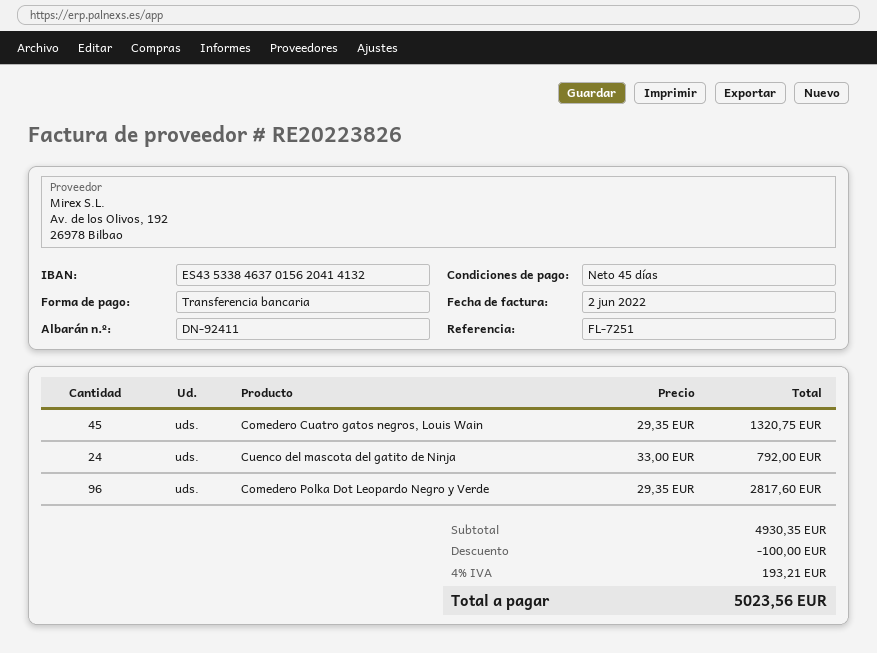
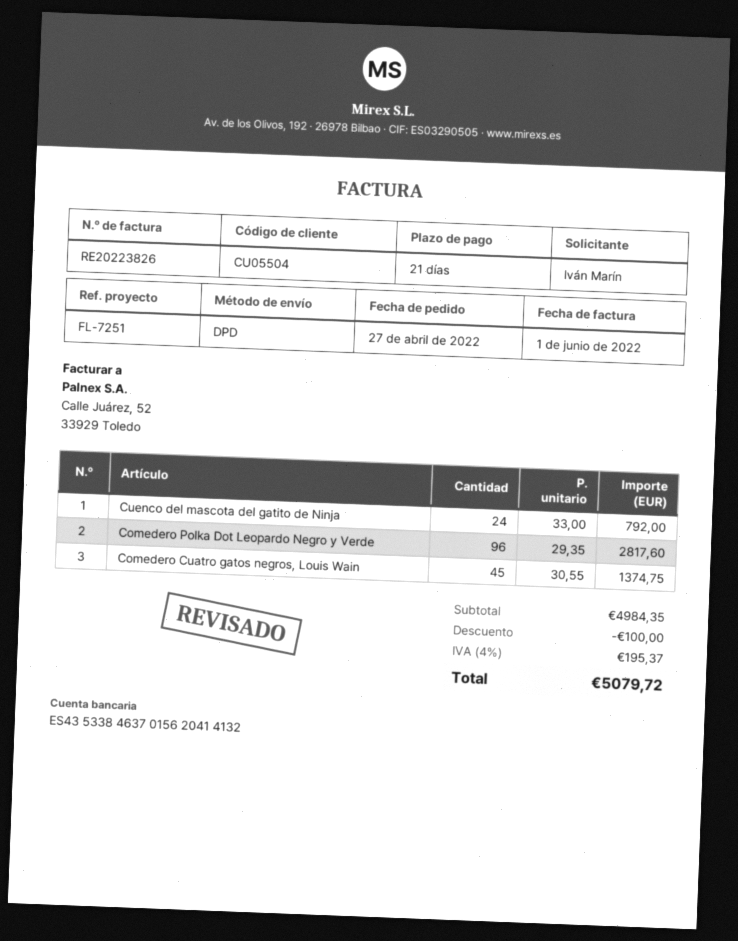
invoice date: 2022-06-02 -> 2022-06-01
payment terms: 45 days -> 21 days
Comedero Cuatro gatos negros, Louis Wain: 45 x 29.35 = 1320.75 -> 45 x 30.55 = 1374.75
subtotal: 4930.35 -> 4984.35
tax: 4% = 193.21 -> 4% = 195.37
total: 5023.56 -> 5079.72

